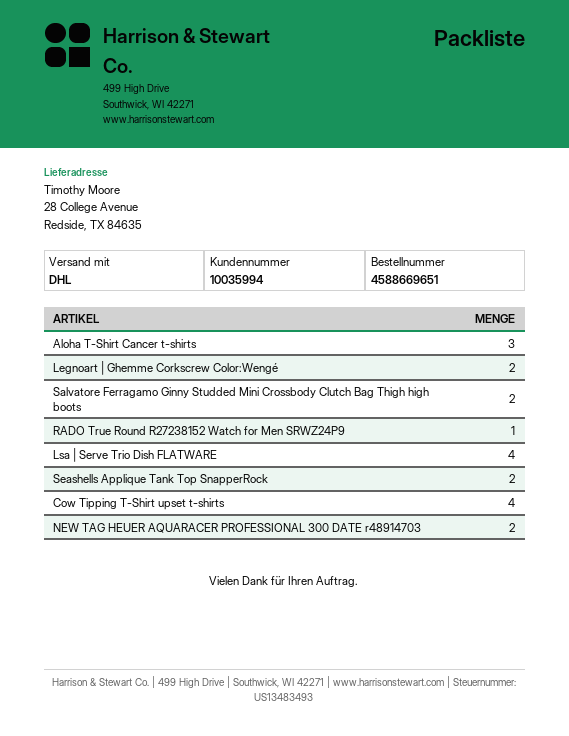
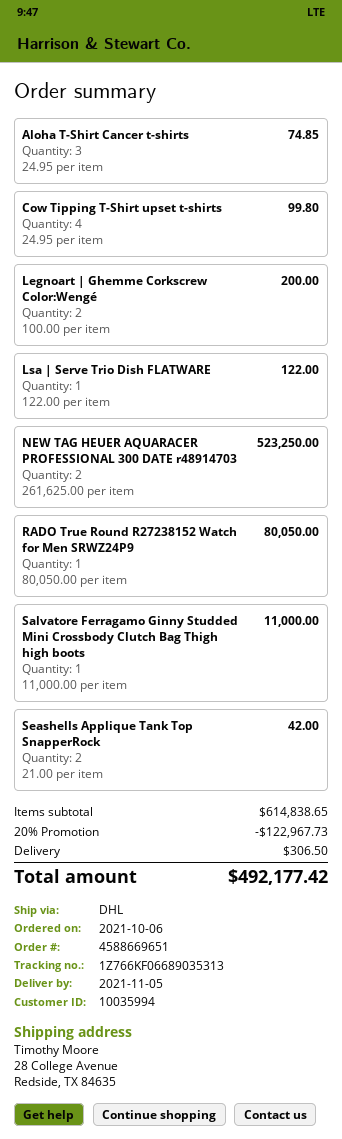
Salvatore Ferragamo Ginny Studded Mini Crossbody Clutch Bag Thigh high boots: 2 -> 1
Lsa | Serve Trio Dish FLATWARE: 4 -> 1

